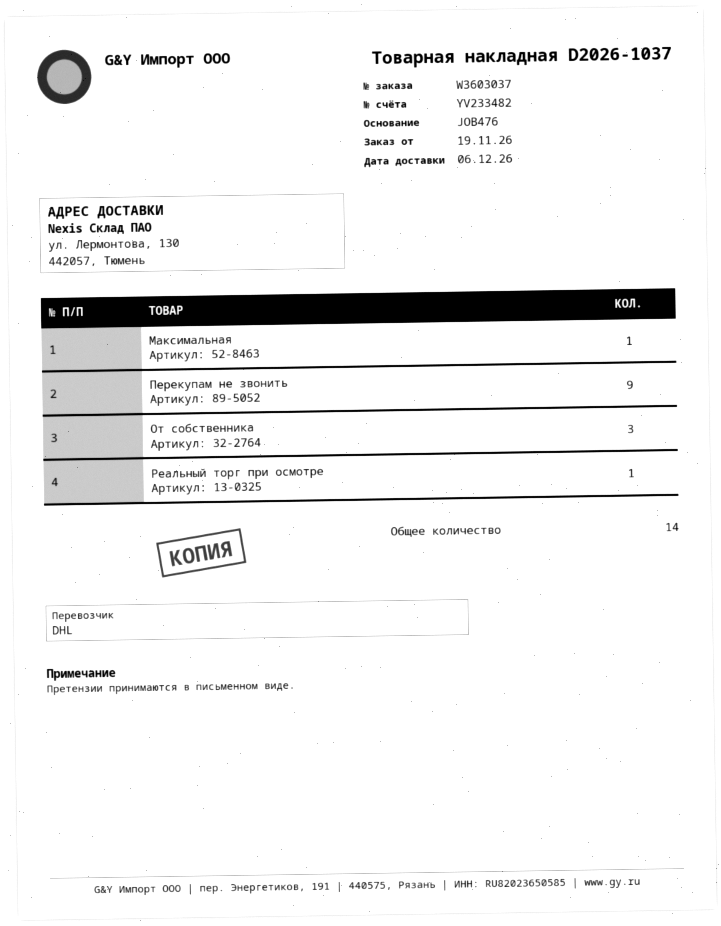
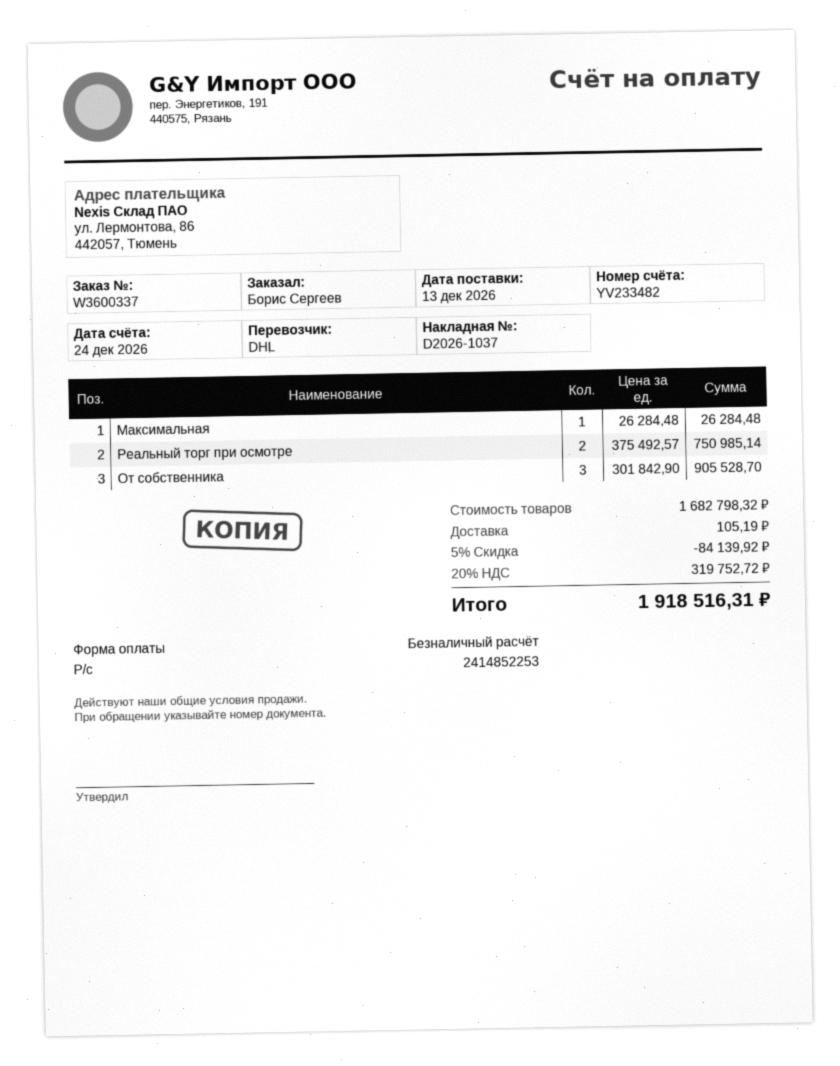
order number: W3603037 -> W3600337
delivery date: 2026-12-06 -> 2026-12-13
Перекупам не звонить: 9 -> none
Реальный торг при осмотре: 1 -> 2

